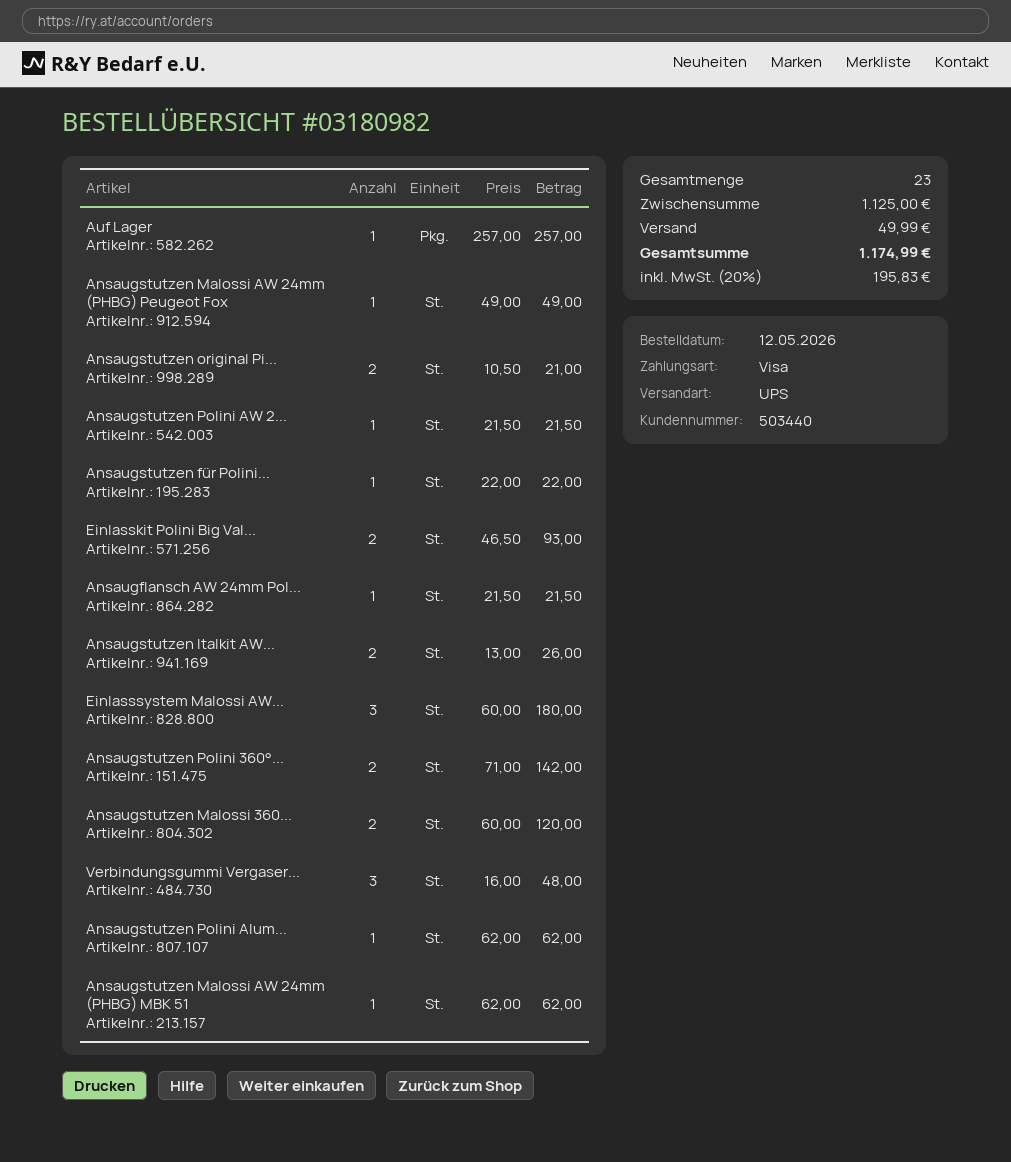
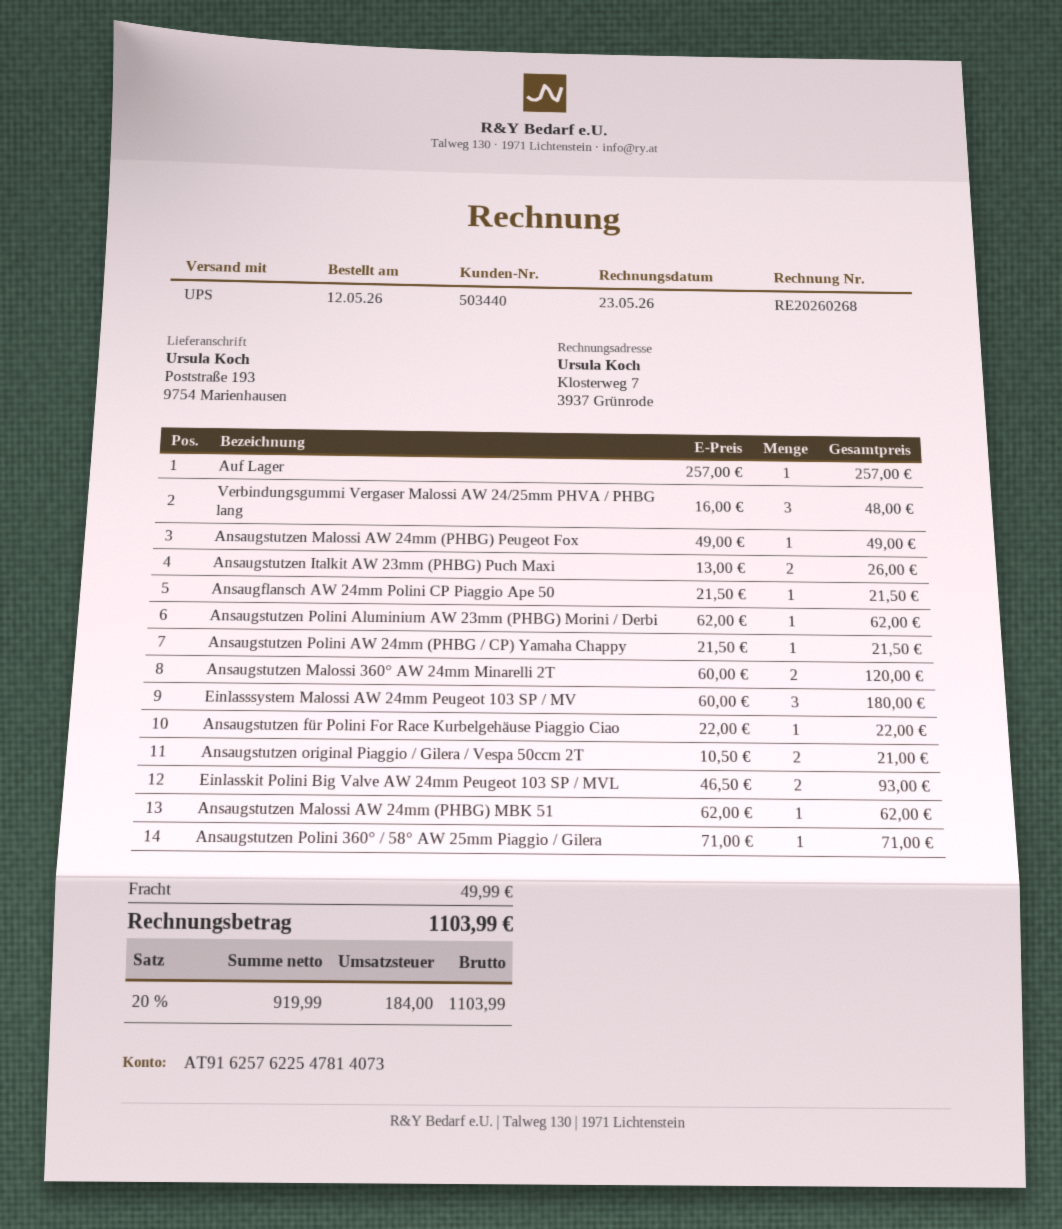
Ansaugstutzen Polini 360°...: 2 x 71.00 = 142.00 -> 1 x 71.00 = 71.00
tax: 20% = 195.83 -> 20% = 184.00
total: 1174.99 -> 1103.99

